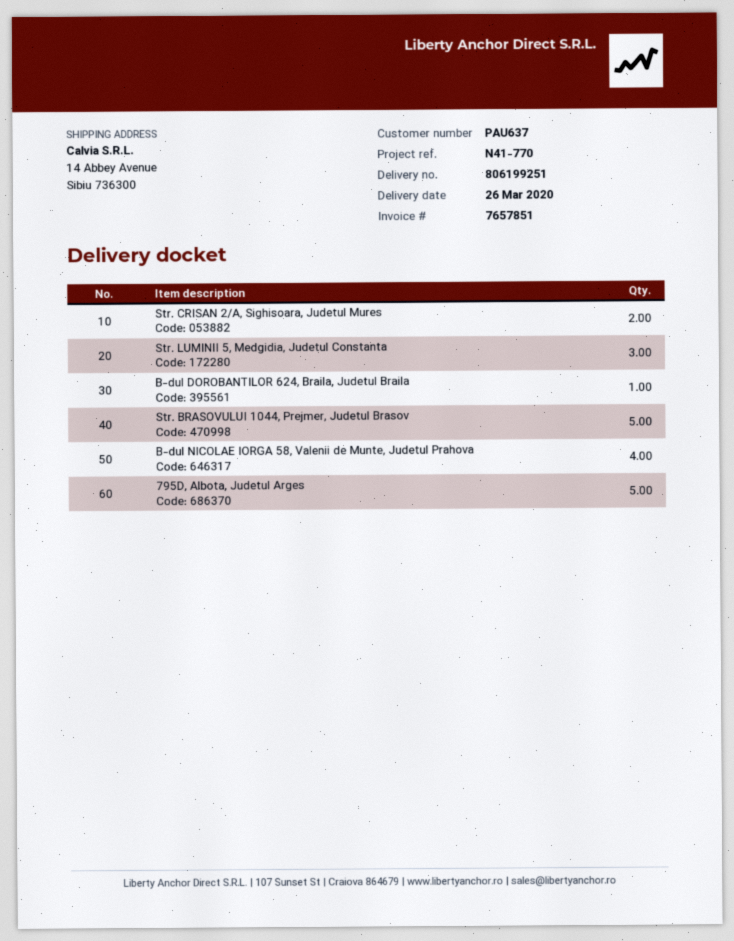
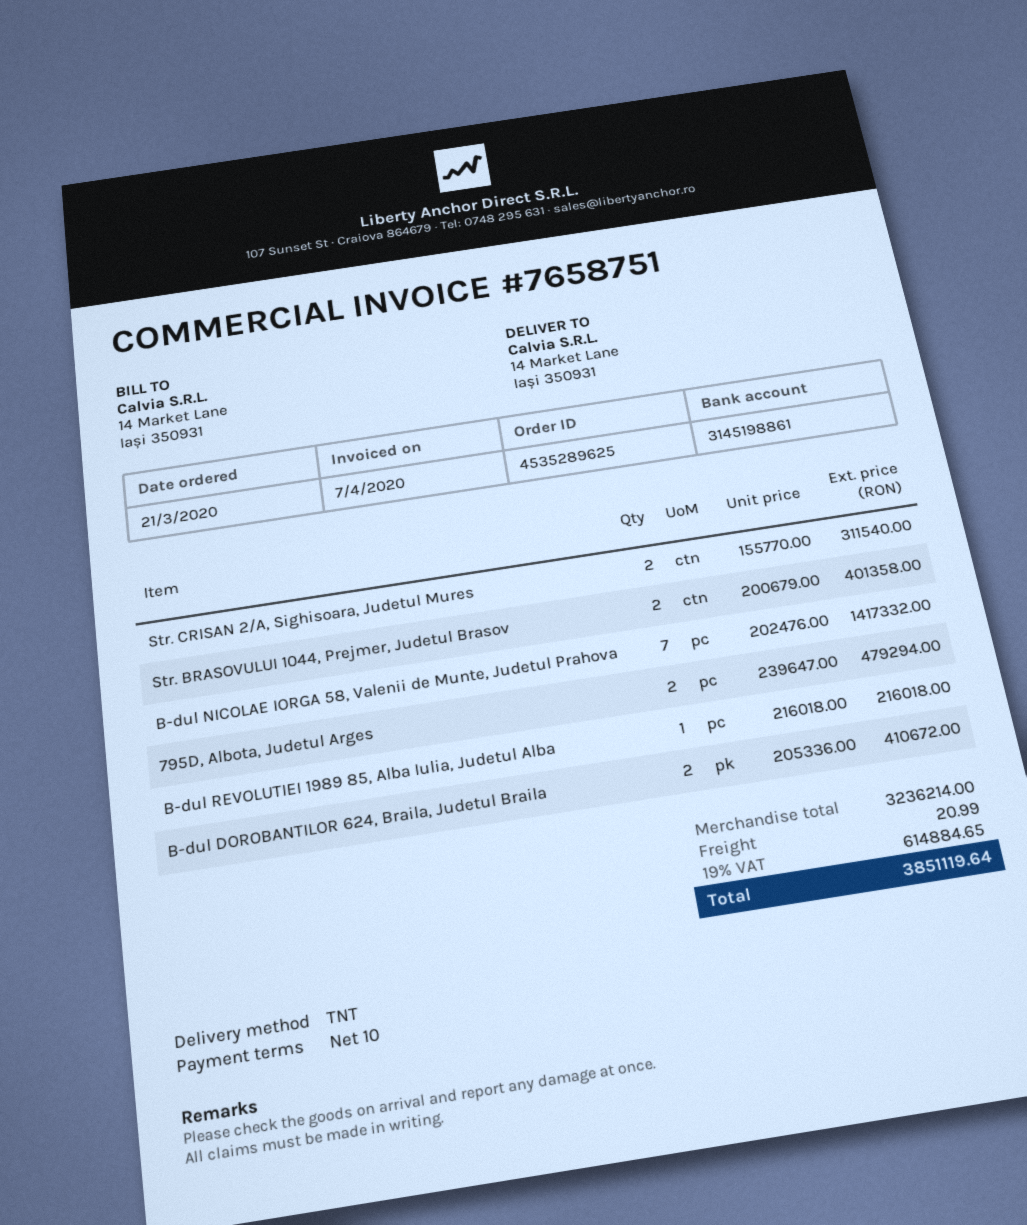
invoice number: 7657851 -> 7658751
ship to: 14 Abbey Avenue, Sibiu 736300 -> 14 Market Lane, Iași 350931
Str. LUMINII 5, Medgidia, Judetul Constanta: 3 -> none
B-dul DOROBANTILOR 624, Braila, Judetul Braila: 1 -> 2
Str. BRASOVULUI 1044, Prejmer, Judetul Brasov: 5 -> 2
B-dul NICOLAE IORGA 58, Valenii de Munte, Judetul Prahova: 4 -> 7
795D, Albota, Judetul Arges: 5 -> 2
B-dul REVOLUTIEI 1989 85, Alba Iulia, Judetul Alba: none -> 1

